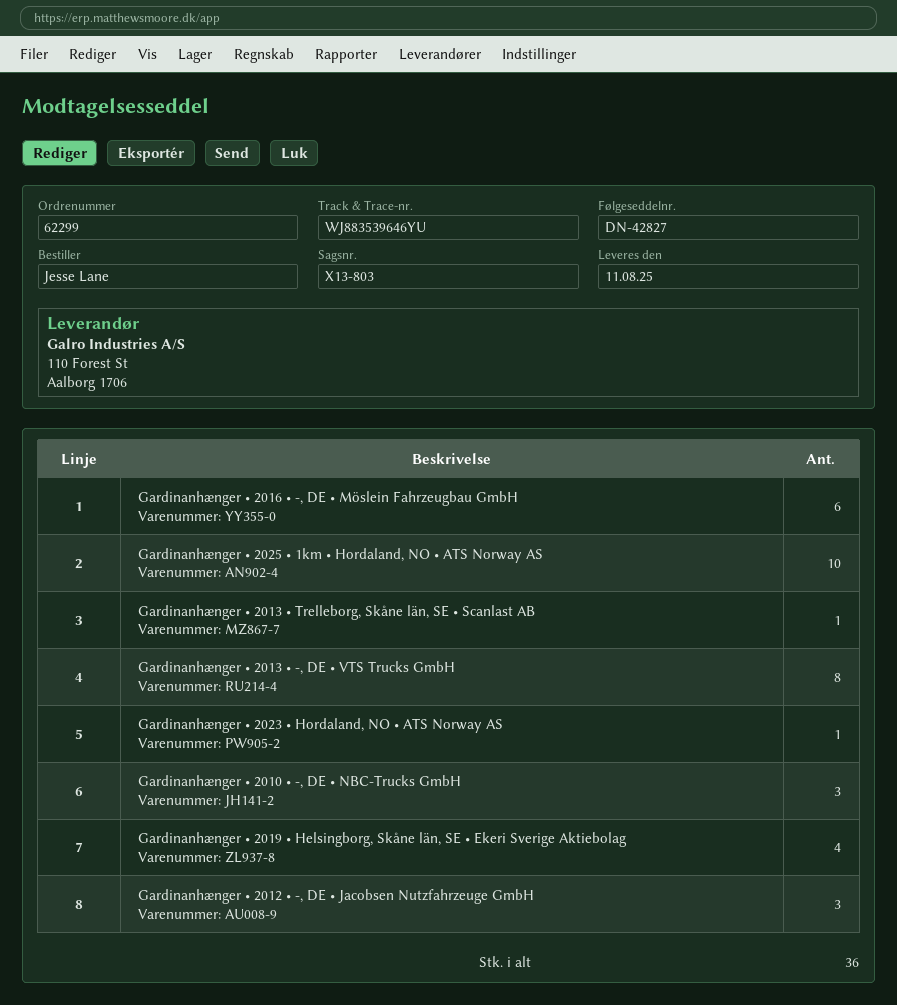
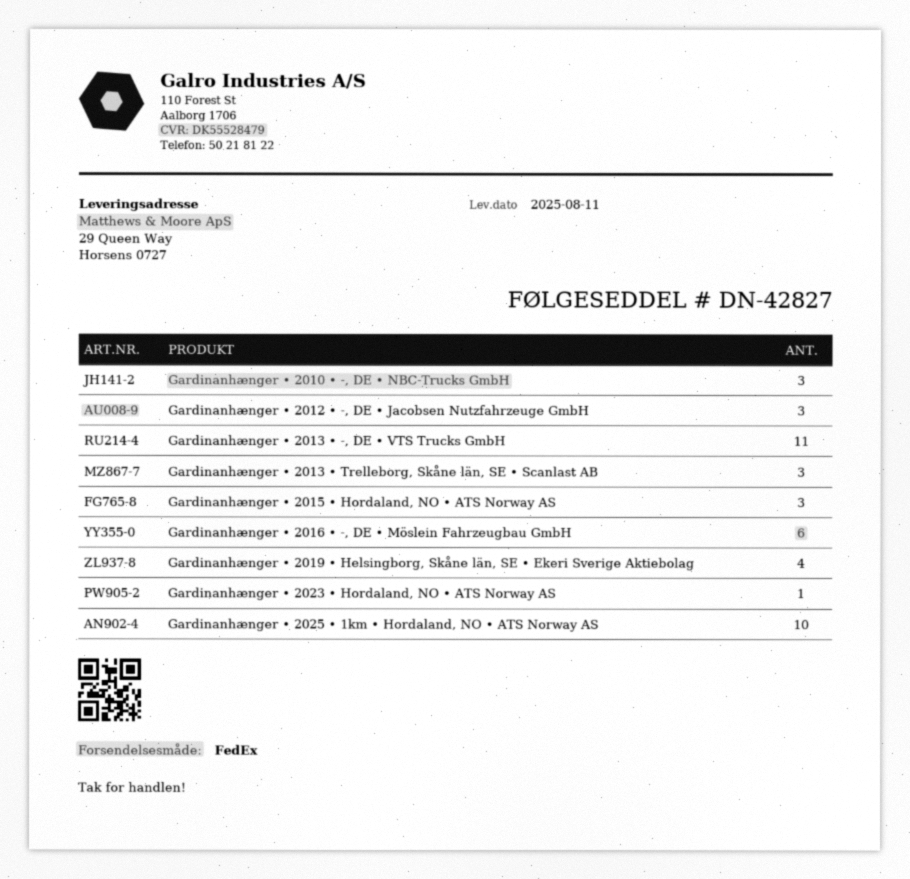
Gardinanhænger • 2013 • Trelleborg, Skåne län, SE • Scanlast AB: 1 -> 3
Gardinanhænger • 2013 • -, DE • VTS Trucks GmbH: 8 -> 11
Gardinanhænger • 2015 • Hordaland, NO • ATS Norway AS: none -> 3

